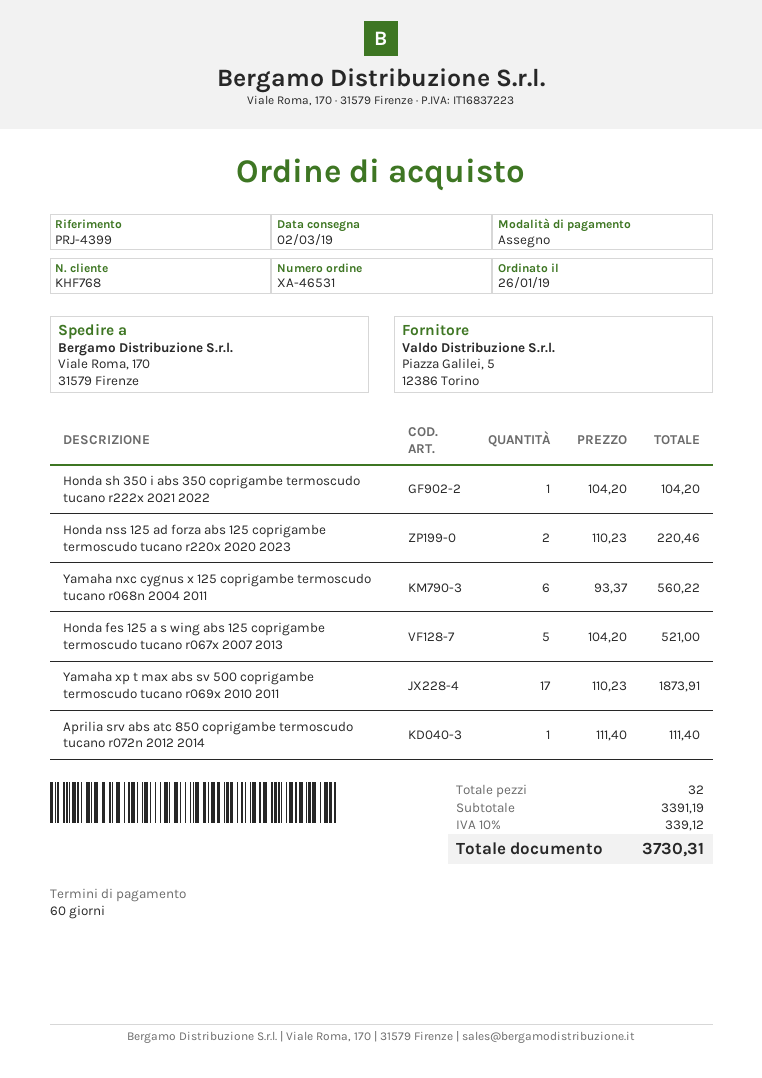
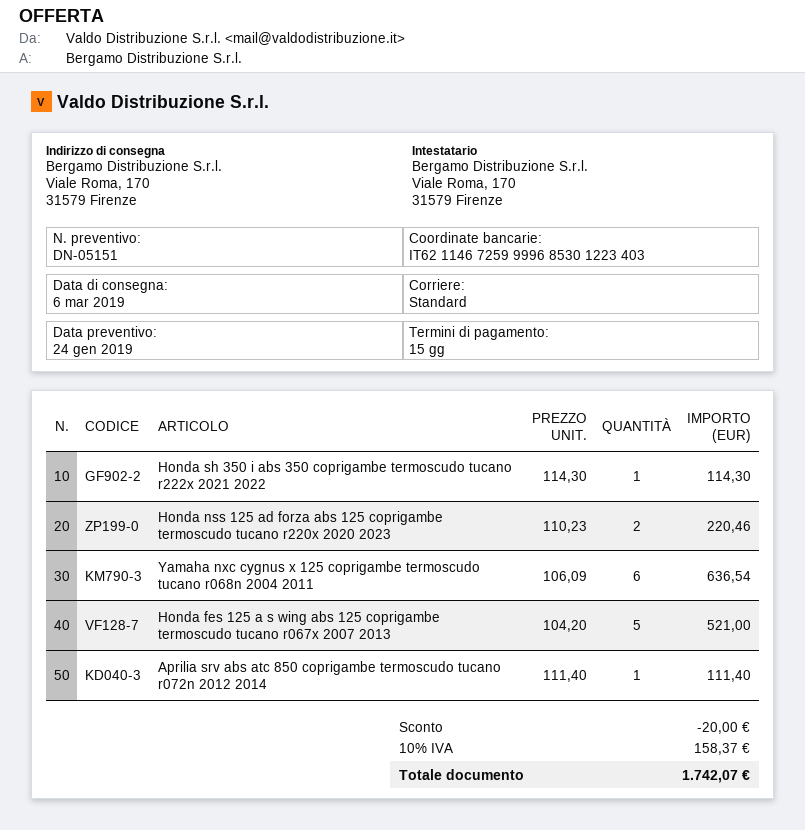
delivery date: 2019-03-02 -> 2019-03-06
payment terms: 60 days -> 15 days
Honda sh 350 i abs 350 coprigambe termoscudo tucano r222x 2021 2022: 1 x 104.20 = 104.20 -> 1 x 114.30 = 114.30
Yamaha nxc cygnus x 125 coprigambe termoscudo tucano r068n 2004 2011: 6 x 93.37 = 560.22 -> 6 x 106.09 = 636.54
Yamaha xp t max abs sv 500 coprigambe termoscudo tucano r069x 2010 2011: 17 x 110.23 = 1873.91 -> none
discount: none -> 20.00
tax: 10% = 339.12 -> 10% = 158.37
total: 3730.31 -> 1742.07

